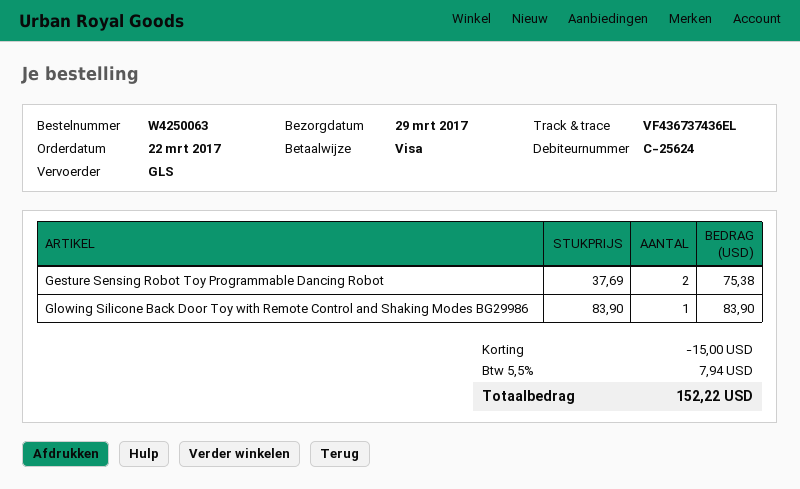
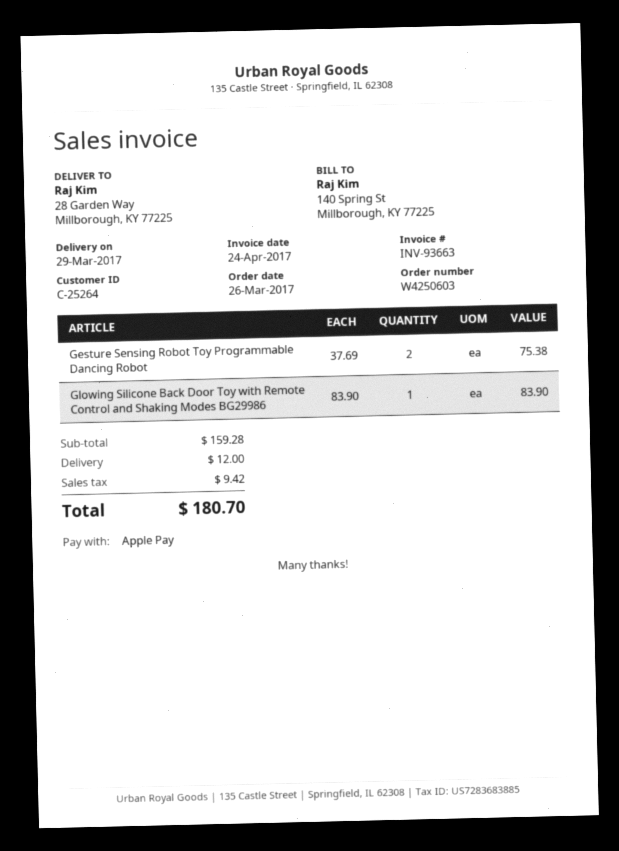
order number: W4250063 -> W4250603
order date: 2017-03-22 -> 2017-03-26
customer number: C-25624 -> C-25264
payment method: Visa -> Apple Pay
discount: 15.00 -> none
shipping: none -> 12.00
tax: 7.94 -> 9.42
total: 152.22 -> 180.70

